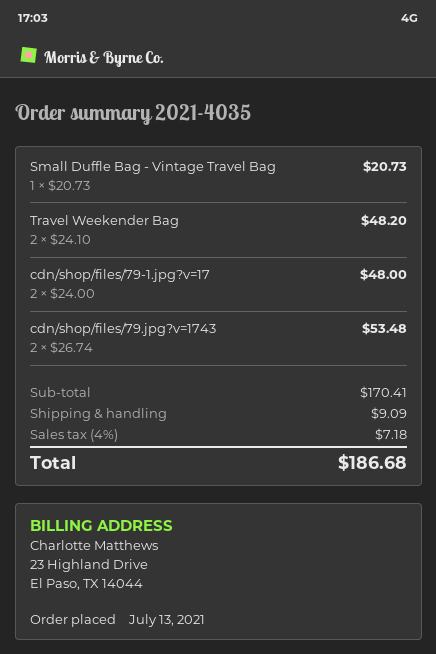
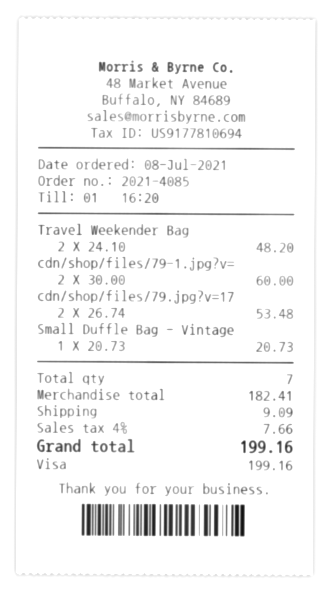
order number: 2021-4035 -> 2021-4085
order date: 2021-07-13 -> 2021-07-08
cdn/shop/files/79-1.jpg?v=17: 2 x 24.00 = 48.00 -> 2 x 30.00 = 60.00
subtotal: 170.41 -> 182.41
tax: 4% = 7.18 -> 4% = 7.66
total: 186.68 -> 199.16

